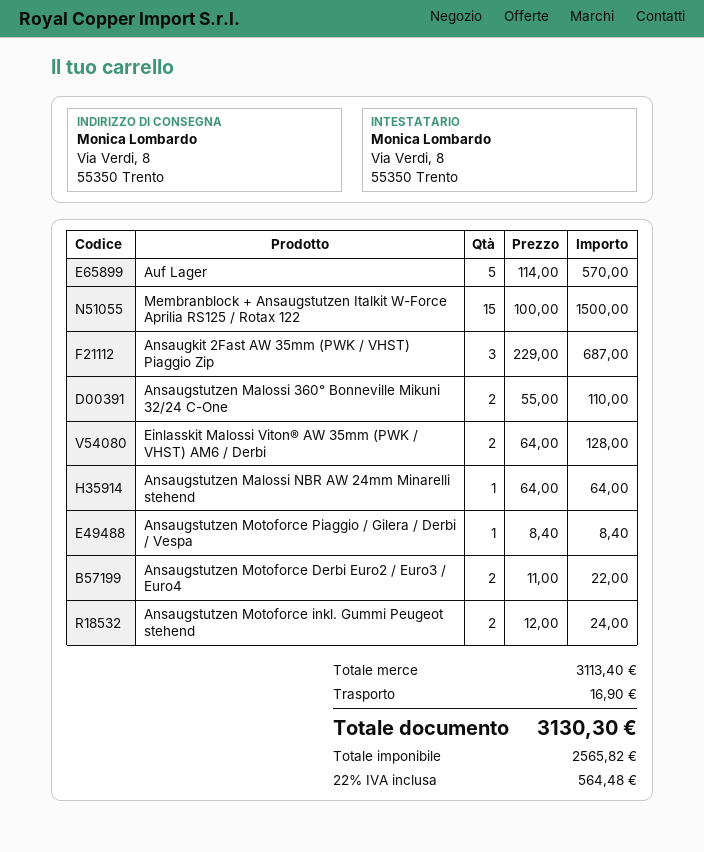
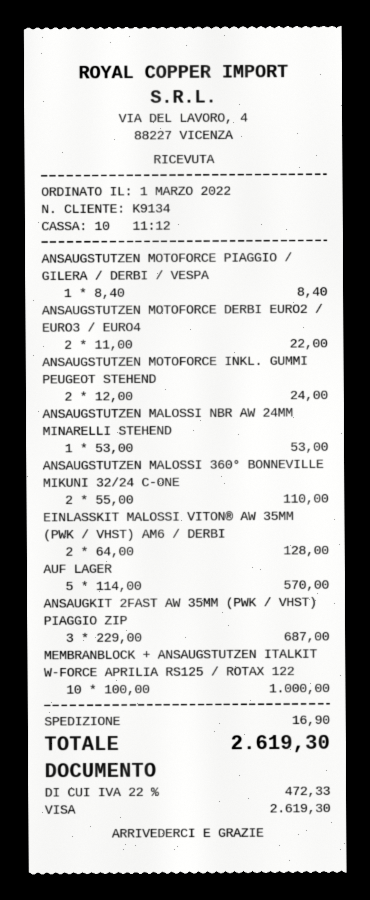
Membranblock + Ansaugstutzen Italkit W-Force Aprilia RS125 / Rotax 122: 15 x 100.00 = 1500.00 -> 10 x 100.00 = 1000.00
Ansaugstutzen Malossi NBR AW 24mm Minarelli stehend: 1 x 64.00 = 64.00 -> 1 x 53.00 = 53.00
tax: 22% = 564.48 -> 22% = 472.33
total: 3130.30 -> 2619.30

